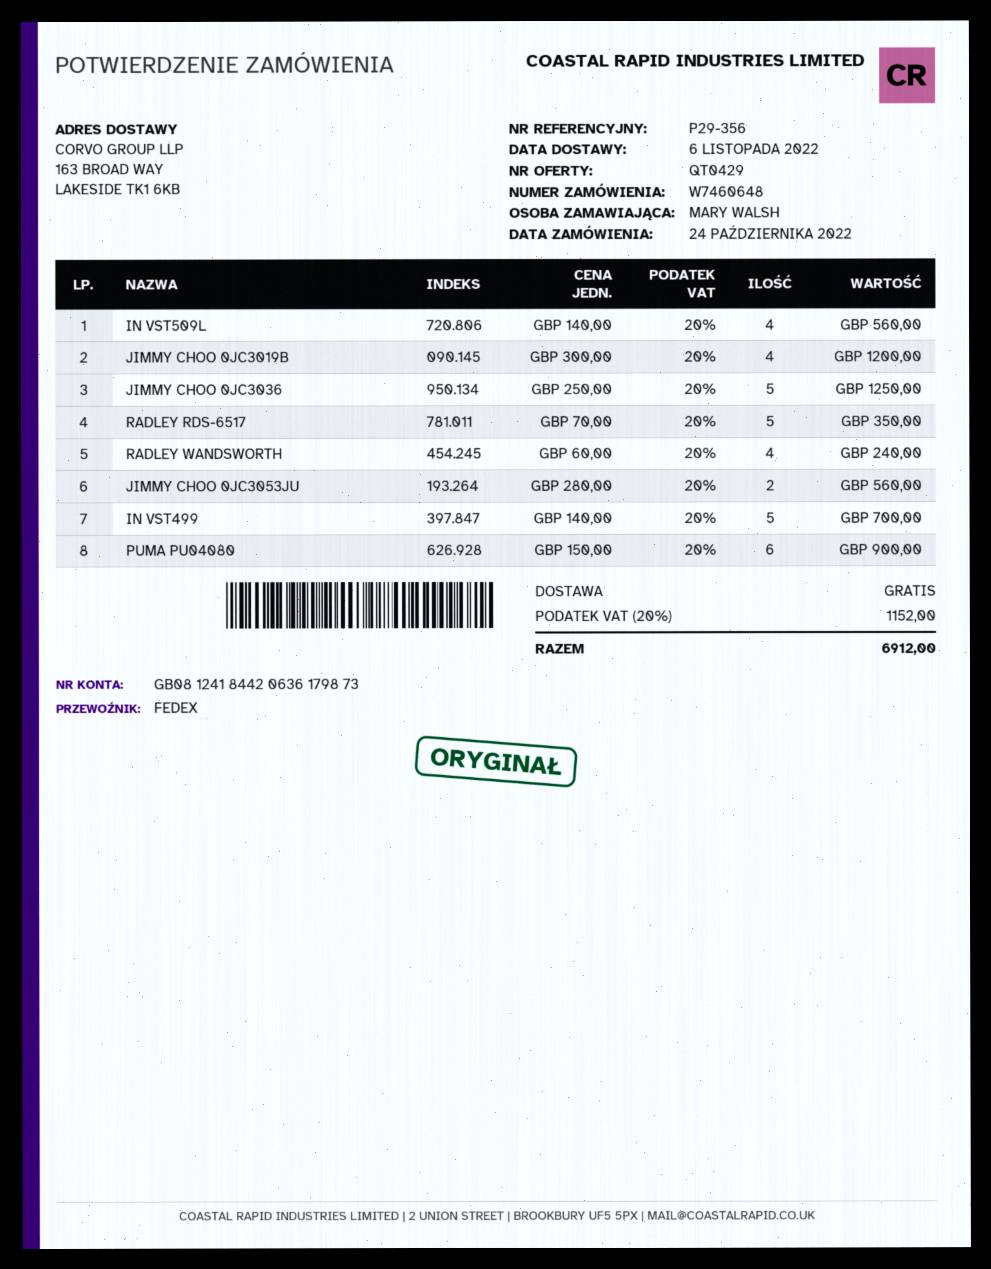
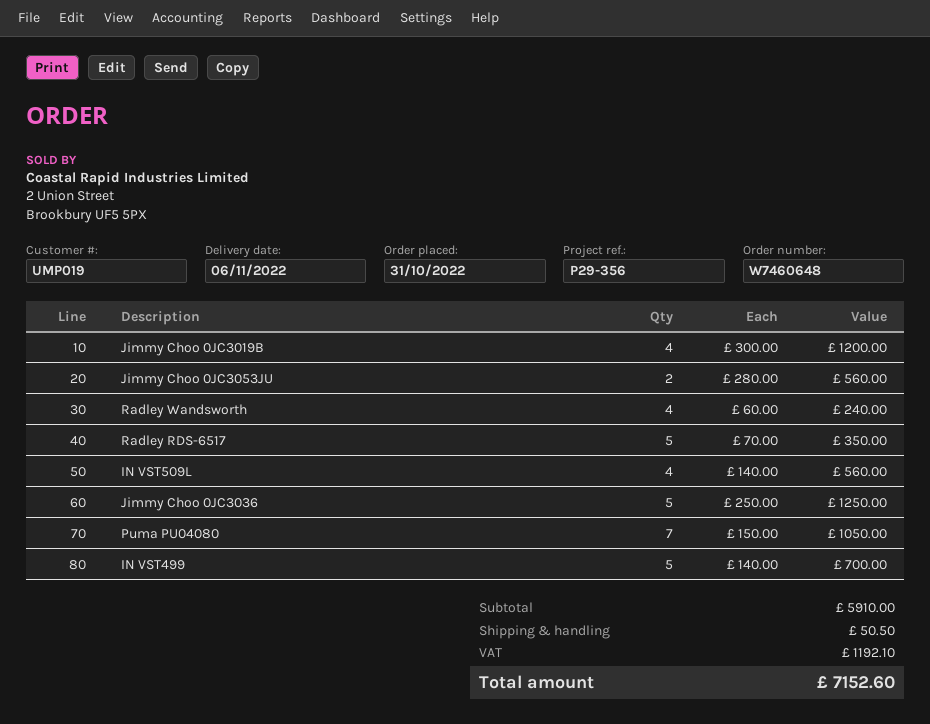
order date: 2022-10-24 -> 2022-10-31
PUMA PU04080: 6 x 150.00 = 900.00 -> 7 x 150.00 = 1050.00
shipping: 0.00 -> 50.50
tax: 1152.00 -> 1192.10
total: 6912.00 -> 7152.60

